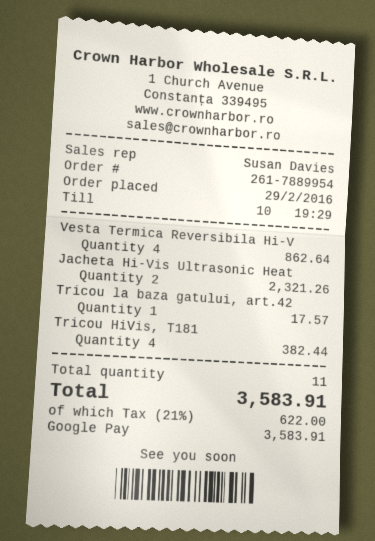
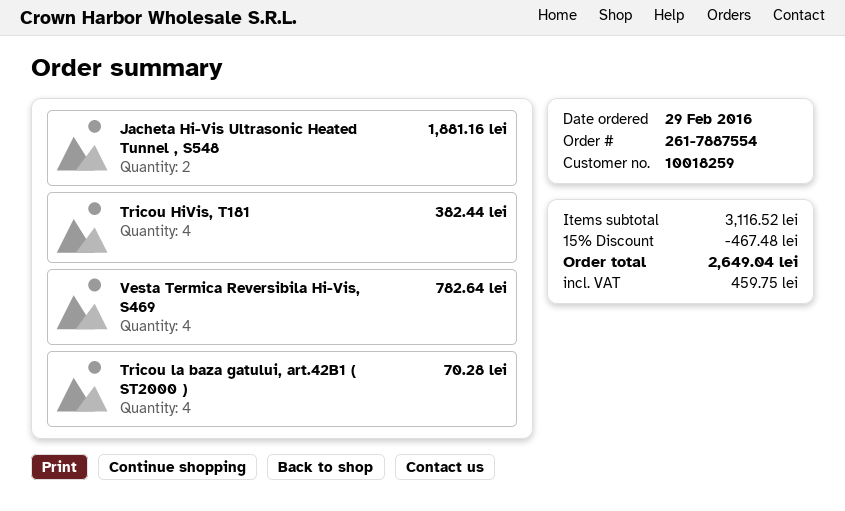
order number: 261-7889954 -> 261-7887554
Vesta Termica Reversibila Hi-V: 4 for 862.64 -> 4 for 782.64
Jacheta Hi-Vis Ultrasonic Heat: 2 for 2321.26 -> 2 for 1881.16
Tricou la baza gatului, art.42: 1 for 17.57 -> 4 for 70.28
discount: none -> 15% = 467.48
tax: 622.00 -> 459.75
total: 3583.91 -> 2649.04

